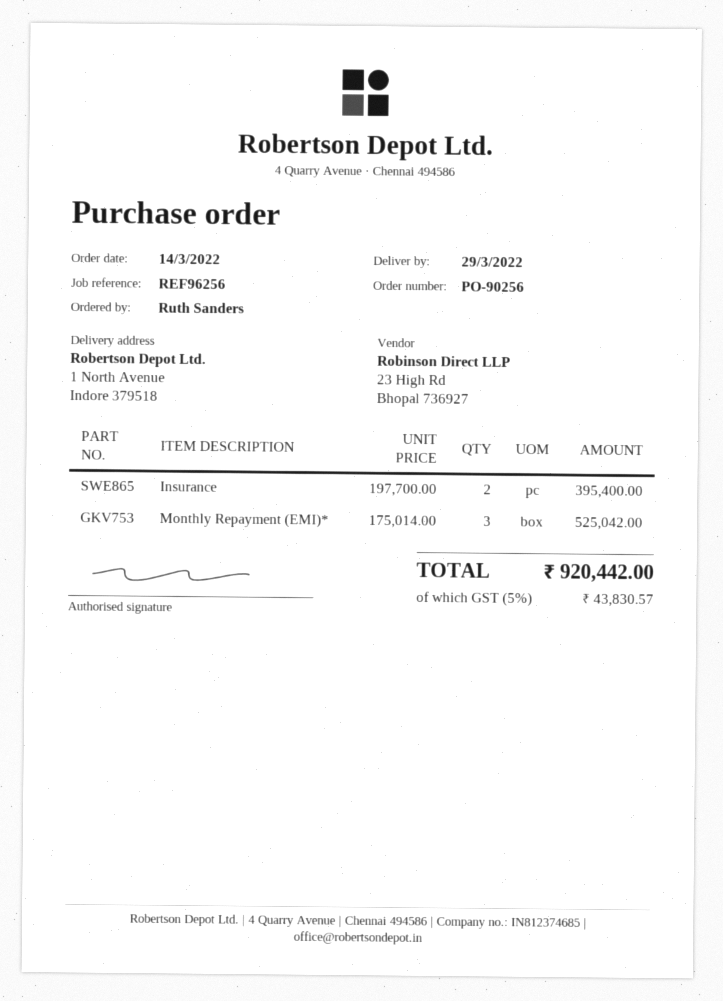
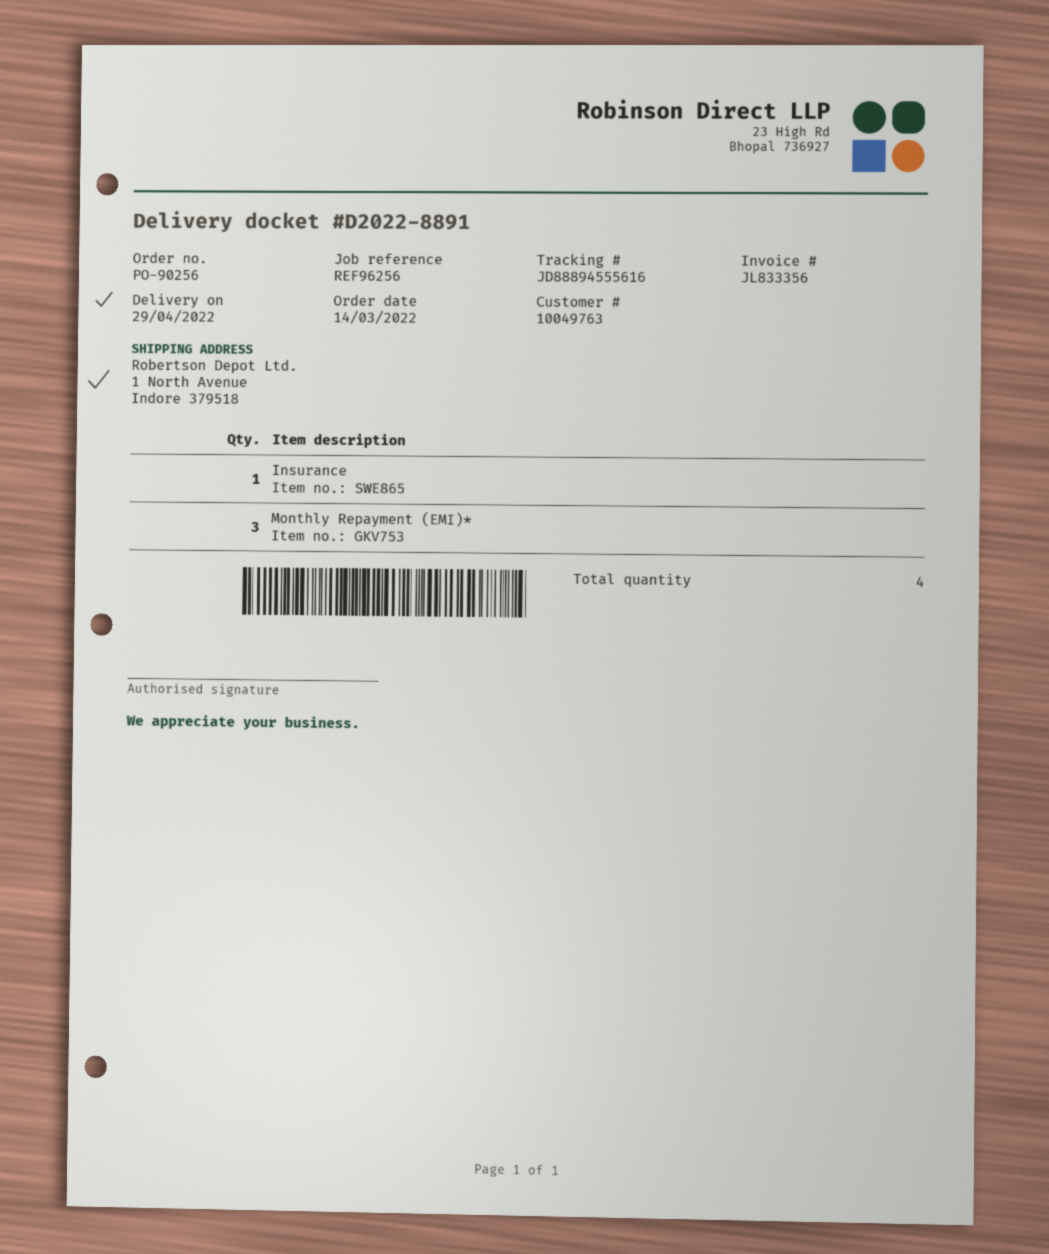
delivery date: 2022-03-29 -> 2022-04-29
Insurance: 2 -> 1

